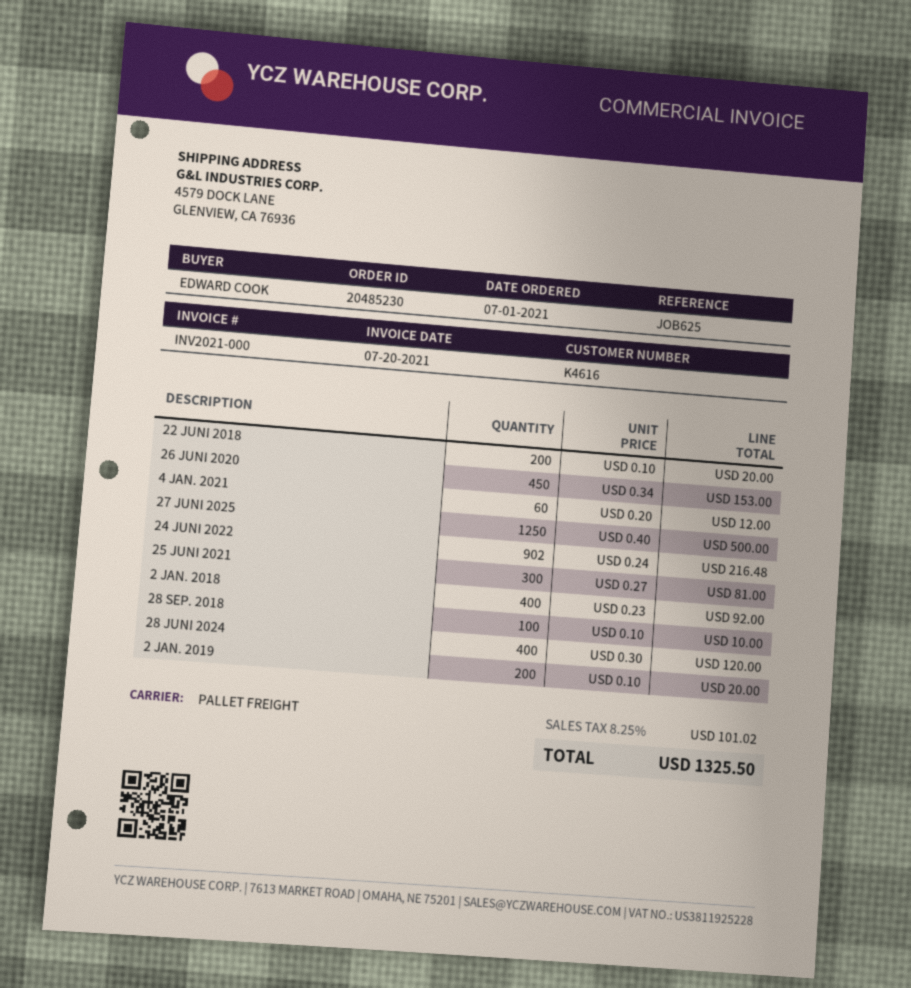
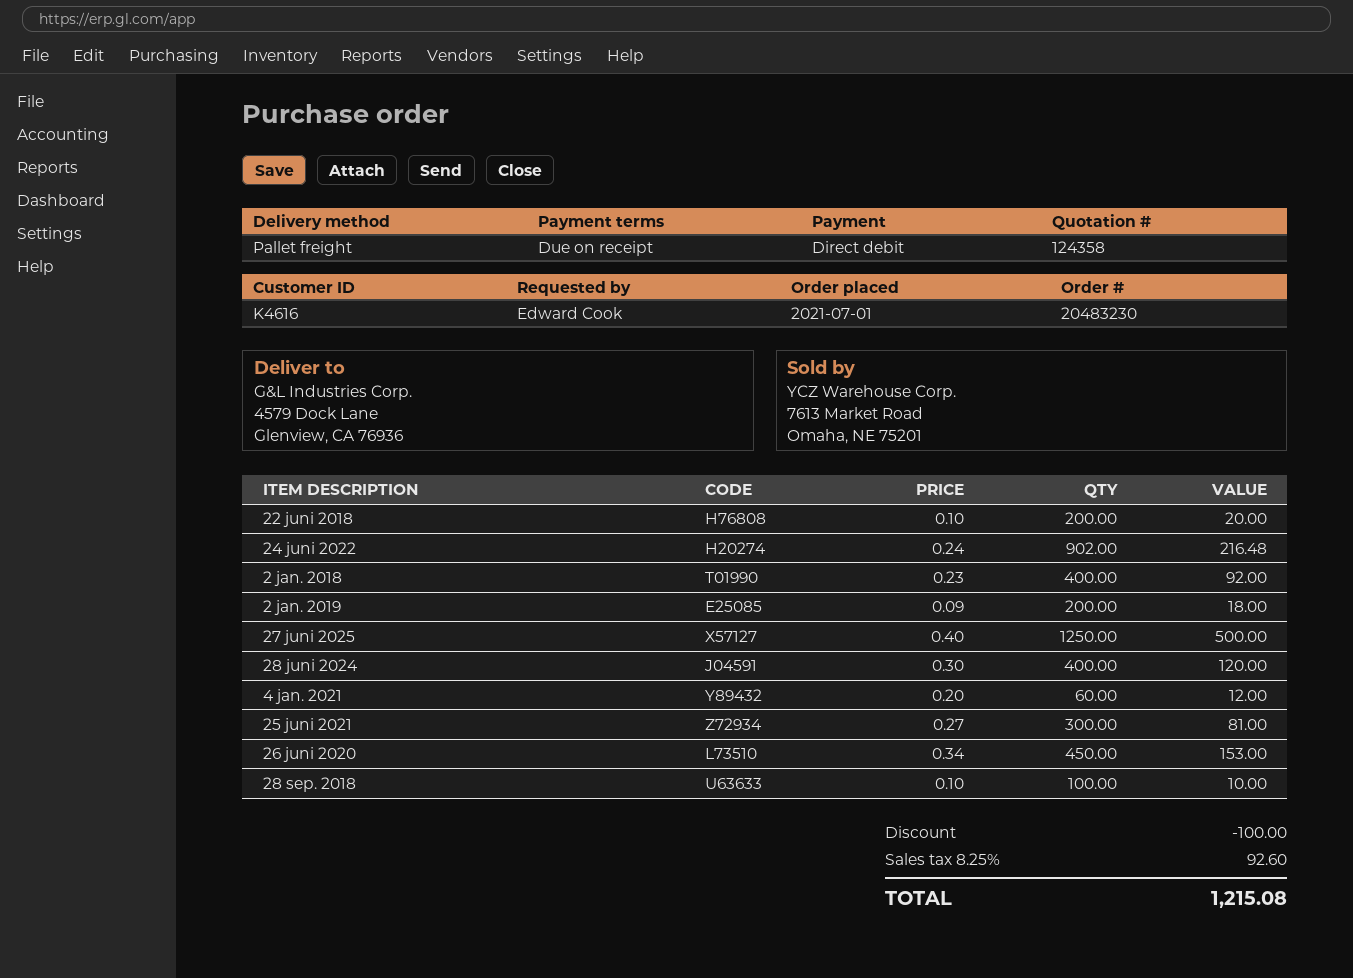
order number: 20485230 -> 20483230
2 JAN. 2019: 200 x 0.10 = 20.00 -> 200 x 0.09 = 18.00
discount: none -> 100.00
tax: 8.25% = 101.02 -> 8.25% = 92.60
total: 1325.50 -> 1215.08

